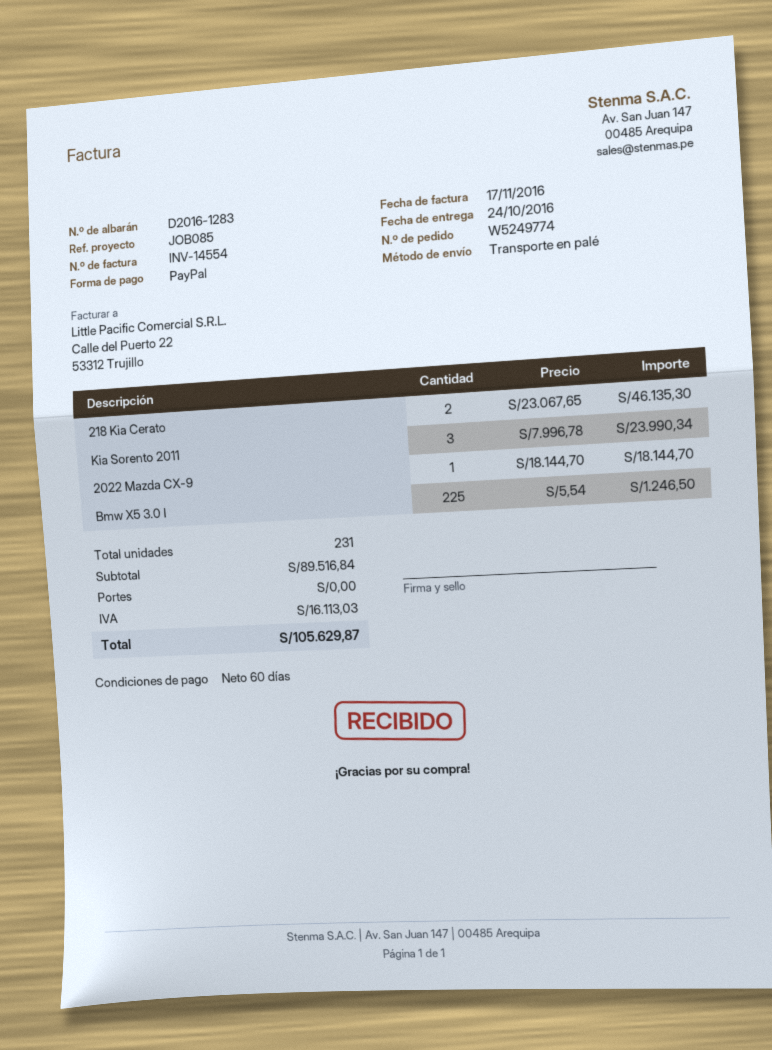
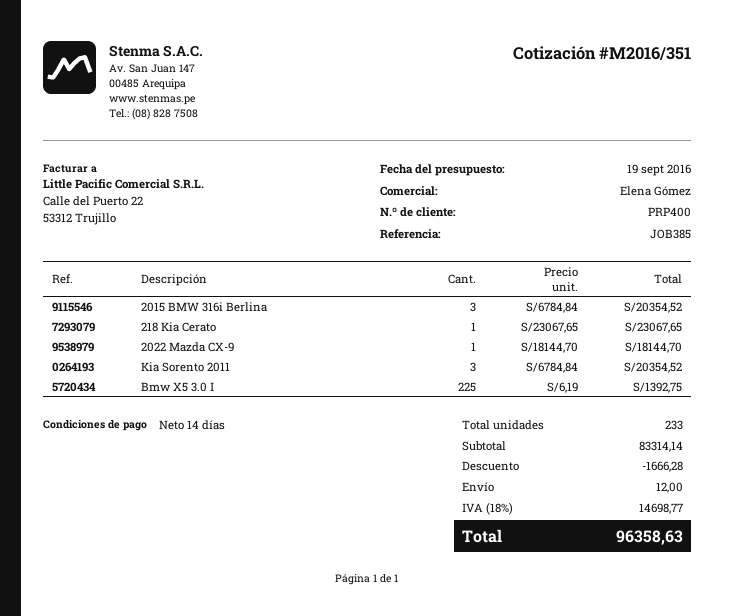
payment terms: 60 days -> 14 days
reference: JOB085 -> JOB385
218 Kia Cerato: 2 x 23067.65 = 46135.30 -> 1 x 23067.65 = 23067.65
Kia Sorento 2011: 3 x 7996.78 = 23990.34 -> 3 x 6784.84 = 20354.52
Bmw X5 3.0 I: 225 x 5.54 = 1246.50 -> 225 x 6.19 = 1392.75
2015 BMW 316i Berlina: none -> 3 x 6784.84 = 20354.52
total quantity: 231 -> 233
subtotal: 89516.84 -> 83314.14
discount: none -> 1666.28
shipping: 0.00 -> 12.00
tax: 16113.03 -> 14698.77
total: 105629.87 -> 96358.63

